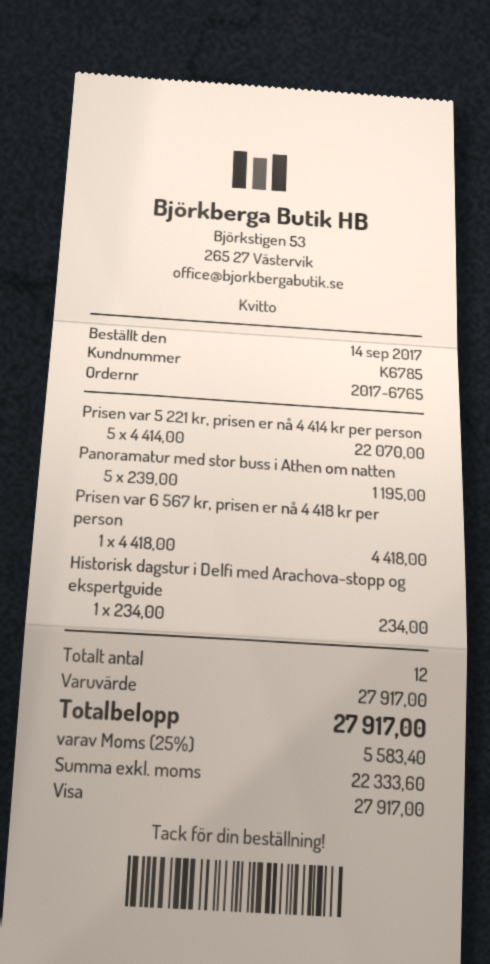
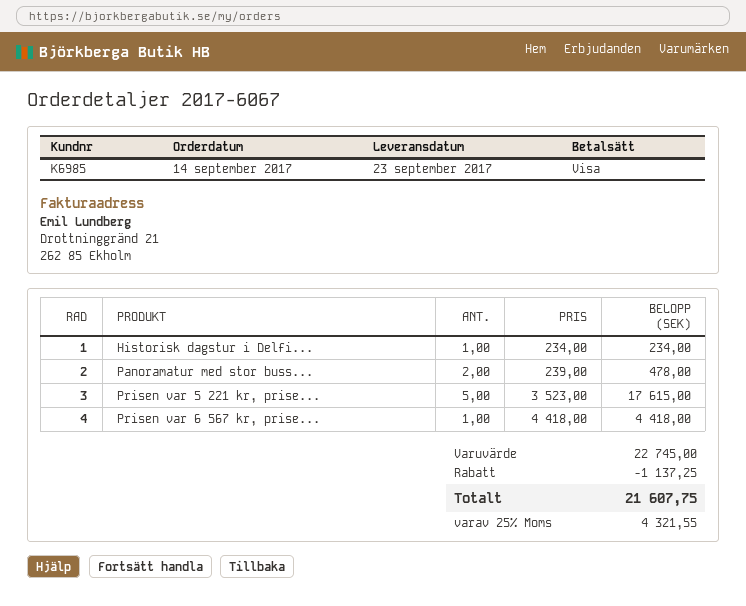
order number: 2017-6765 -> 2017-6067
customer number: K6785 -> K6985
Prisen var 5 221 kr, prisen er nå 4 414 kr per person: 5 x 4414.00 = 22070.00 -> 5 x 3523.00 = 17615.00
Panoramatur med stor buss i Athen om natten: 5 x 239.00 = 1195.00 -> 2 x 239.00 = 478.00
subtotal: 27917.00 -> 22745.00
discount: none -> 1137.25
tax: 25% = 5583.40 -> 25% = 4321.55
total: 27917.00 -> 21607.75

